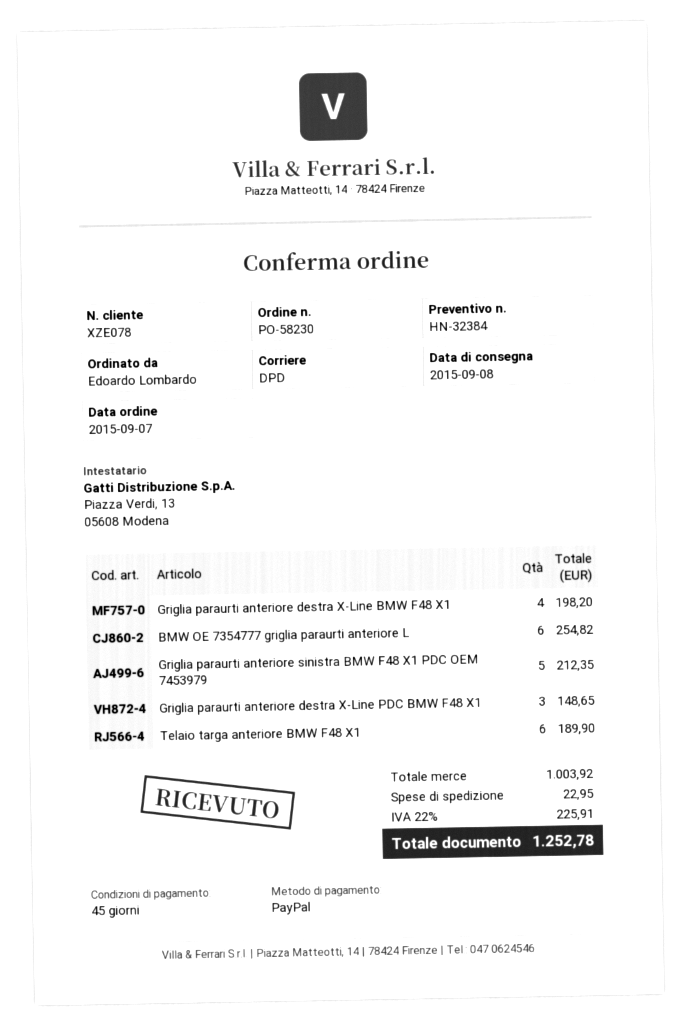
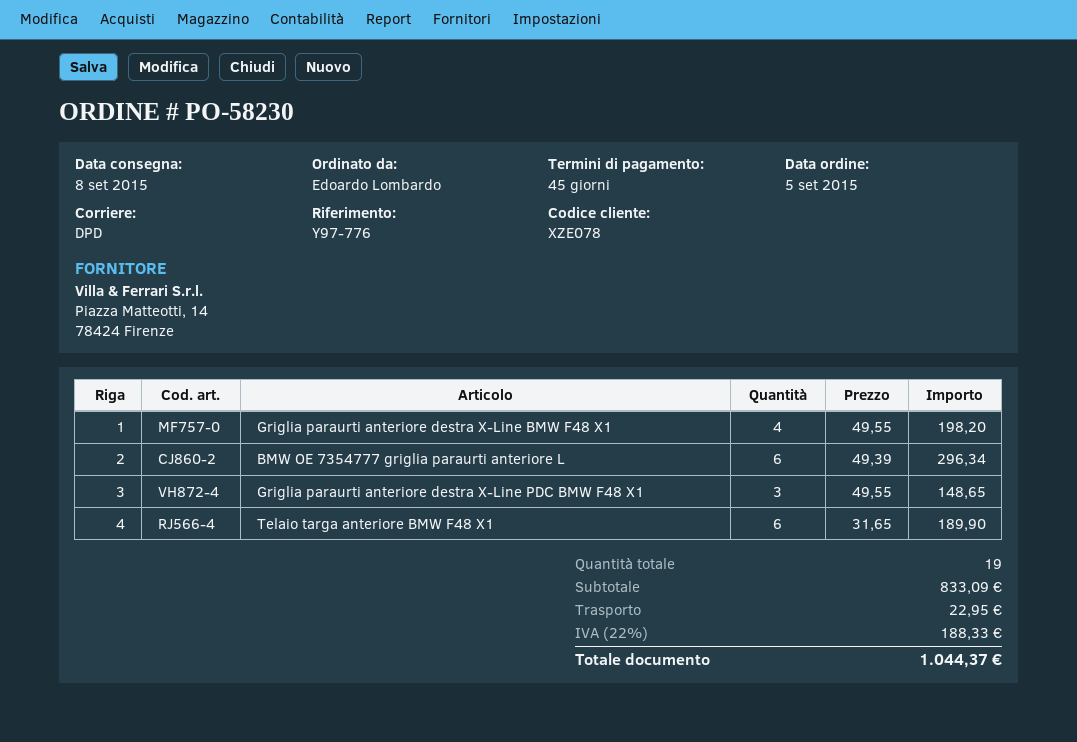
order date: 2015-09-07 -> 2015-09-05
BMW OE 7354777 griglia paraurti anteriore L: 6 for 254.82 -> 6 for 296.34
Griglia paraurti anteriore sinistra BMW F48 X1 PDC OEM 7453979: 5 for 212.35 -> none
subtotal: 1003.92 -> 833.09
tax: 22% = 225.91 -> 22% = 188.33
total: 1252.78 -> 1044.37

